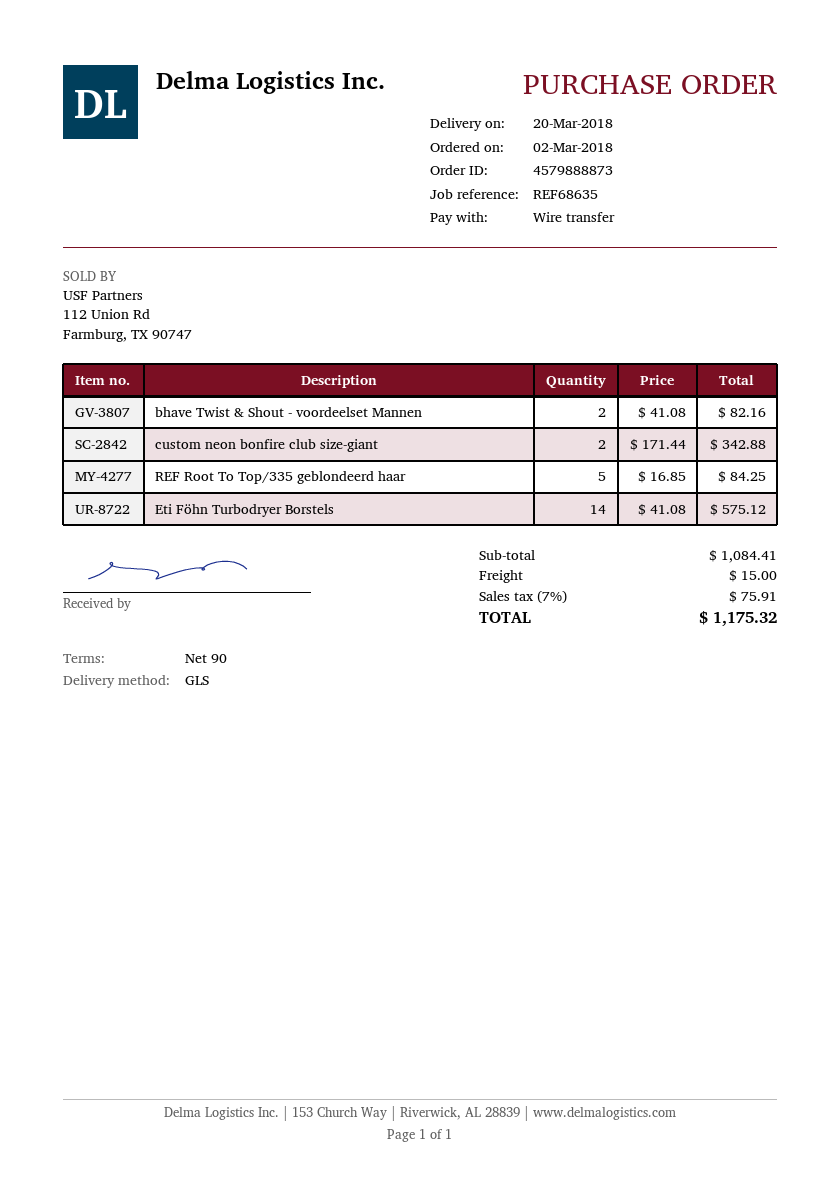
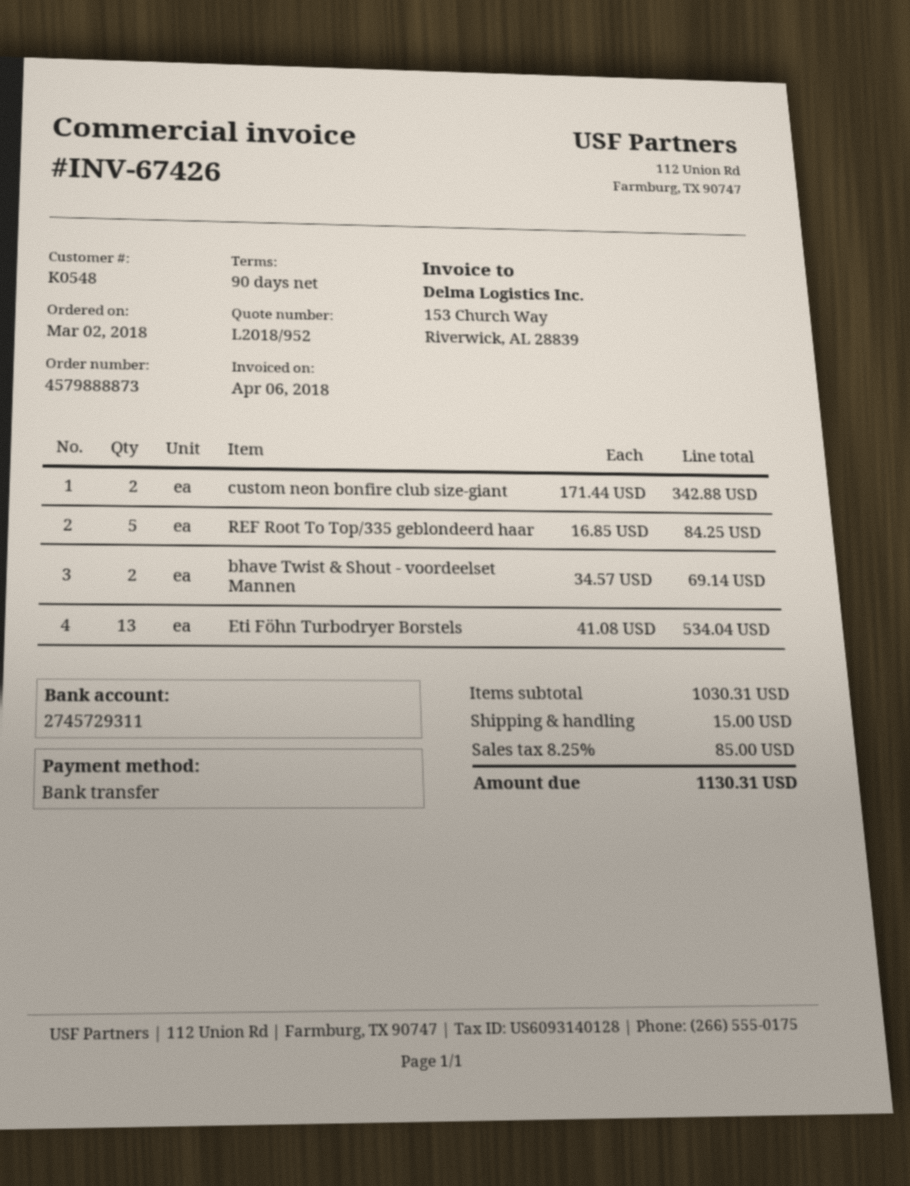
bhave Twist & Shout - voordeelset Mannen: 2 x 41.08 = 82.16 -> 2 x 34.57 = 69.14
Eti Föhn Turbodryer Borstels: 14 x 41.08 = 575.12 -> 13 x 41.08 = 534.04
subtotal: 1084.41 -> 1030.31
tax: 7% = 75.91 -> 8.25% = 85.00
total: 1175.32 -> 1130.31

